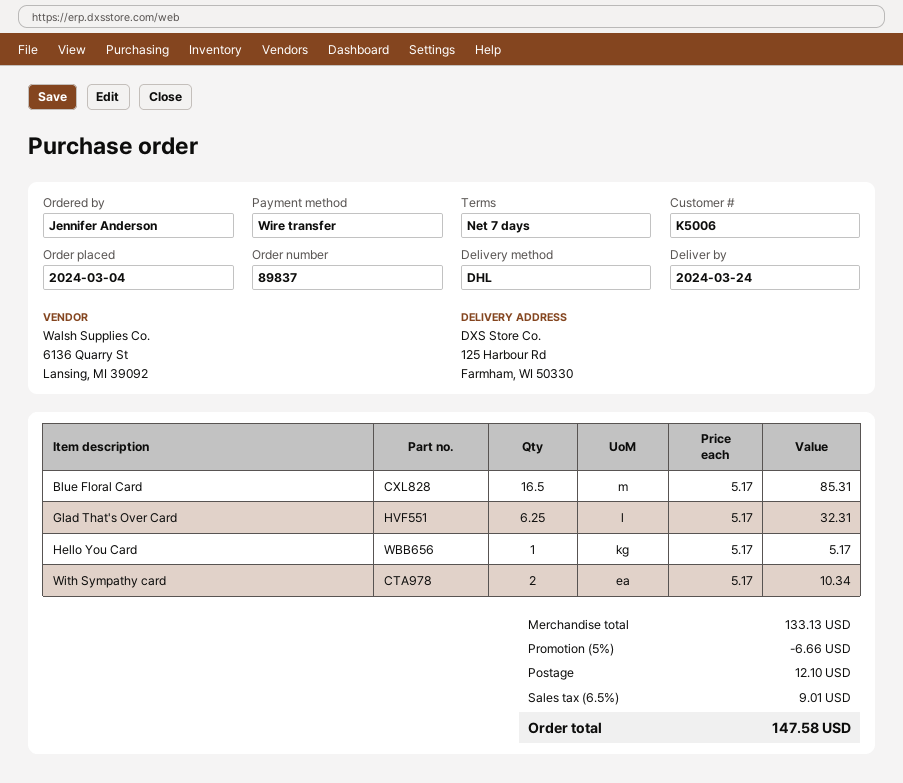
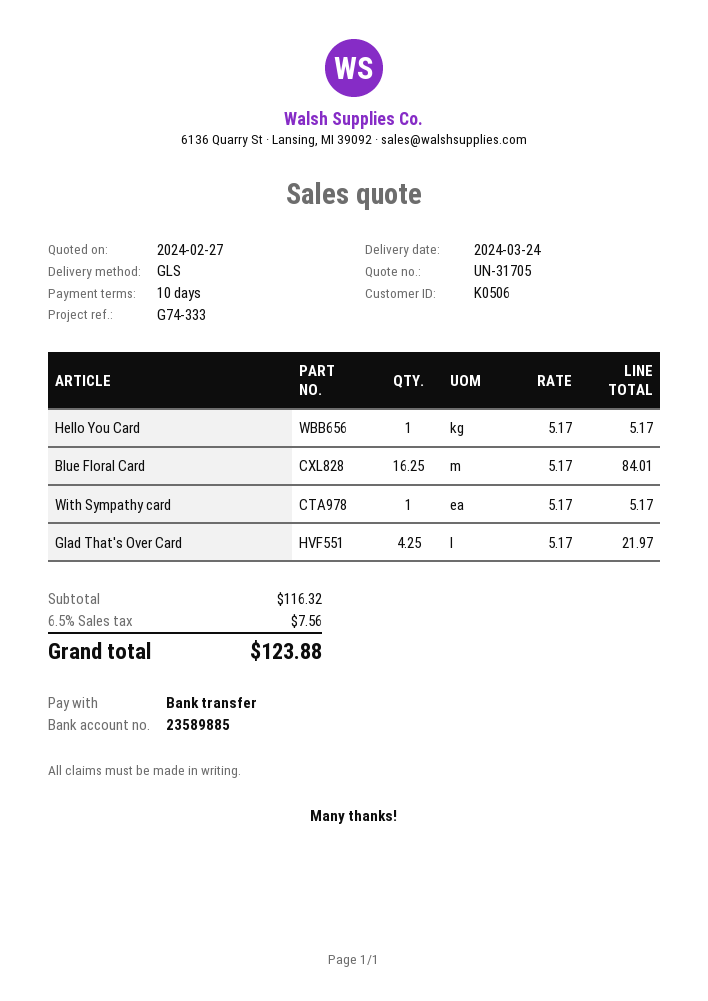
payment terms: 7 days -> 10 days
customer number: K5006 -> K0506
shipping method: DHL -> GLS
Blue Floral Card: 16.5 x 5.17 = 85.31 -> 16.25 x 5.17 = 84.01
Glad That's Over Card: 6.25 x 5.17 = 32.31 -> 4.25 x 5.17 = 21.97
With Sympathy card: 2 x 5.17 = 10.34 -> 1 x 5.17 = 5.17
subtotal: 133.13 -> 116.32
discount: 5% = 6.66 -> none
shipping: 12.10 -> none
tax: 6.5% = 9.01 -> 6.5% = 7.56
total: 147.58 -> 123.88

